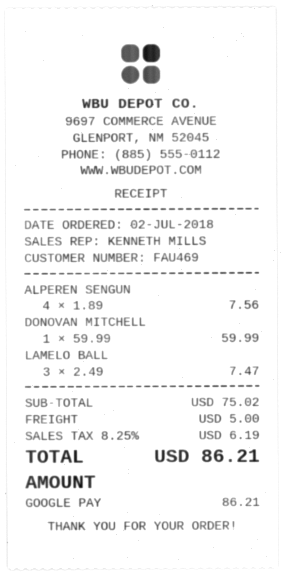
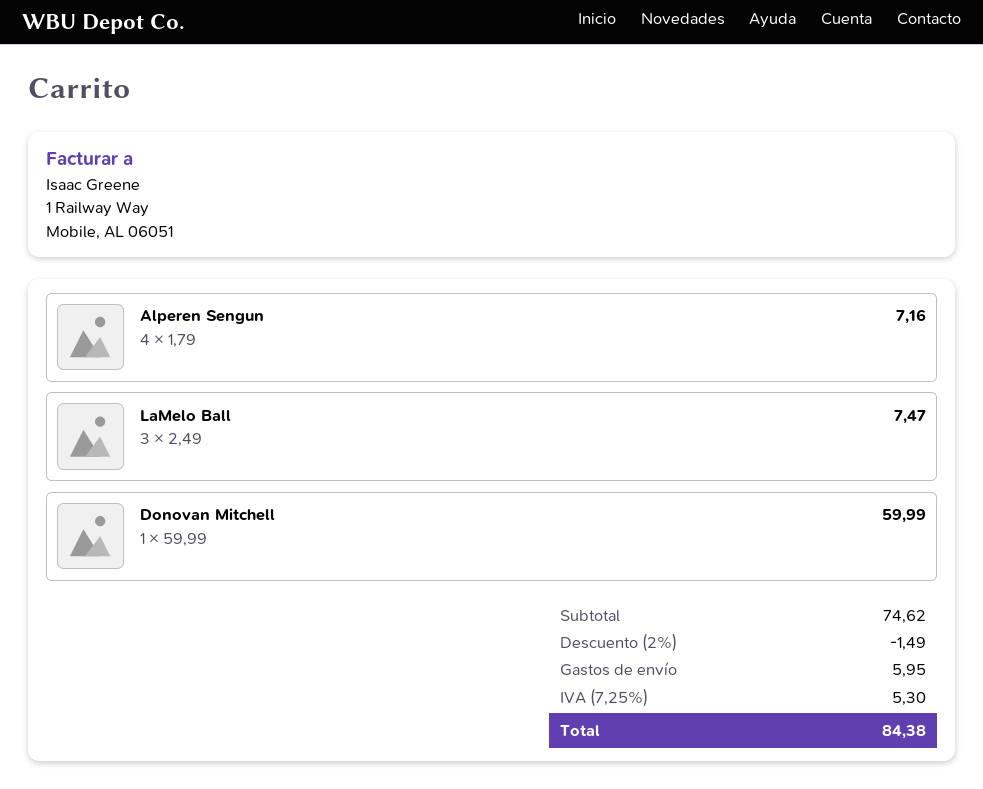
ALPEREN SENGUN: 4 x 1.89 = 7.56 -> 4 x 1.79 = 7.16
subtotal: 75.02 -> 74.62
discount: none -> 2% = 1.49
shipping: 5.00 -> 5.95
tax: 8.25% = 6.19 -> 7.25% = 5.30
total: 86.21 -> 84.38

